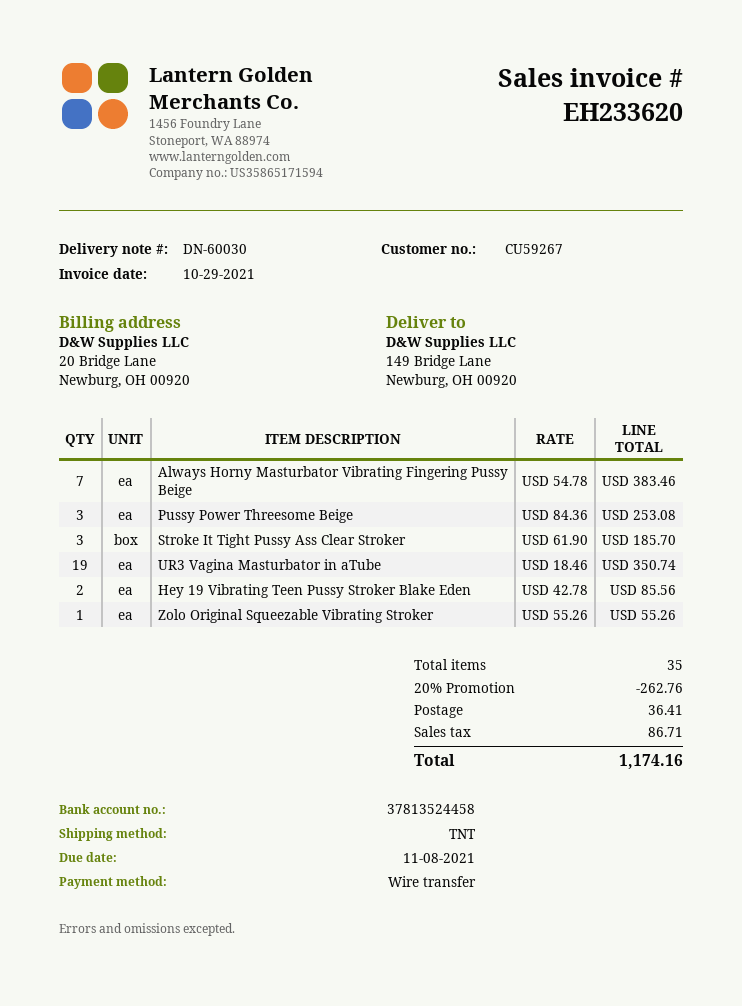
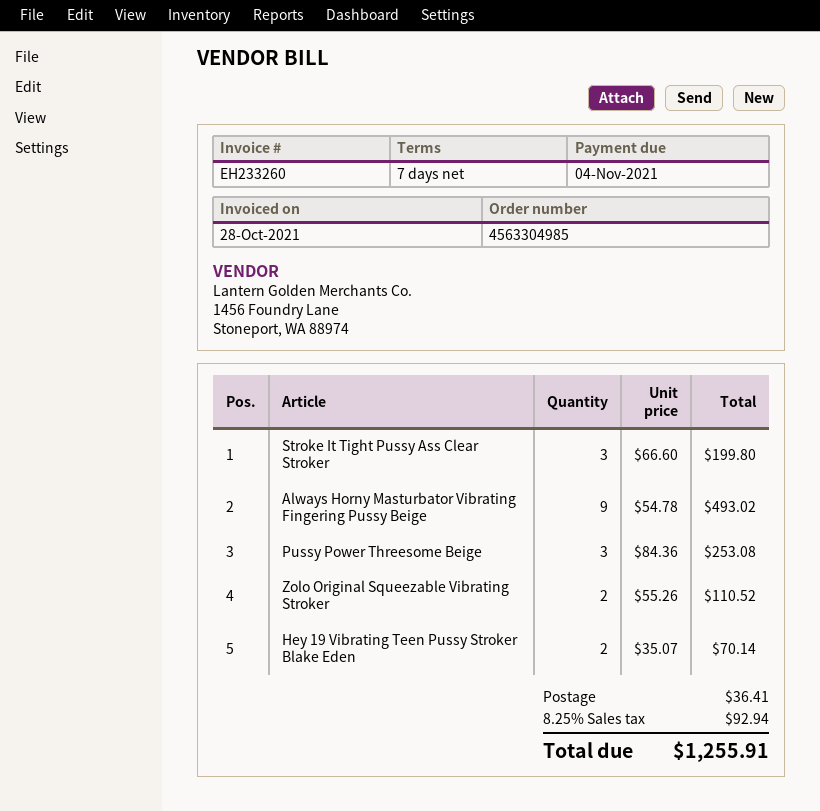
invoice number: EH233620 -> EH233260
invoice date: 2021-10-29 -> 2021-10-28
due date: 2021-11-08 -> 2021-11-04
Always Horny Masturbator Vibrating Fingering Pussy Beige: 7 x 54.78 = 383.46 -> 9 x 54.78 = 493.02
Stroke It Tight Pussy Ass Clear Stroker: 3 x 61.90 = 185.70 -> 3 x 66.60 = 199.80
UR3 Vagina Masturbator in aTube: 19 x 18.46 = 350.74 -> none
Hey 19 Vibrating Teen Pussy Stroker Blake Eden: 2 x 42.78 = 85.56 -> 2 x 35.07 = 70.14
Zolo Original Squeezable Vibrating Stroker: 1 x 55.26 = 55.26 -> 2 x 55.26 = 110.52
discount: 20% = 262.76 -> none
tax: 86.71 -> 92.94
total: 1174.16 -> 1255.91

